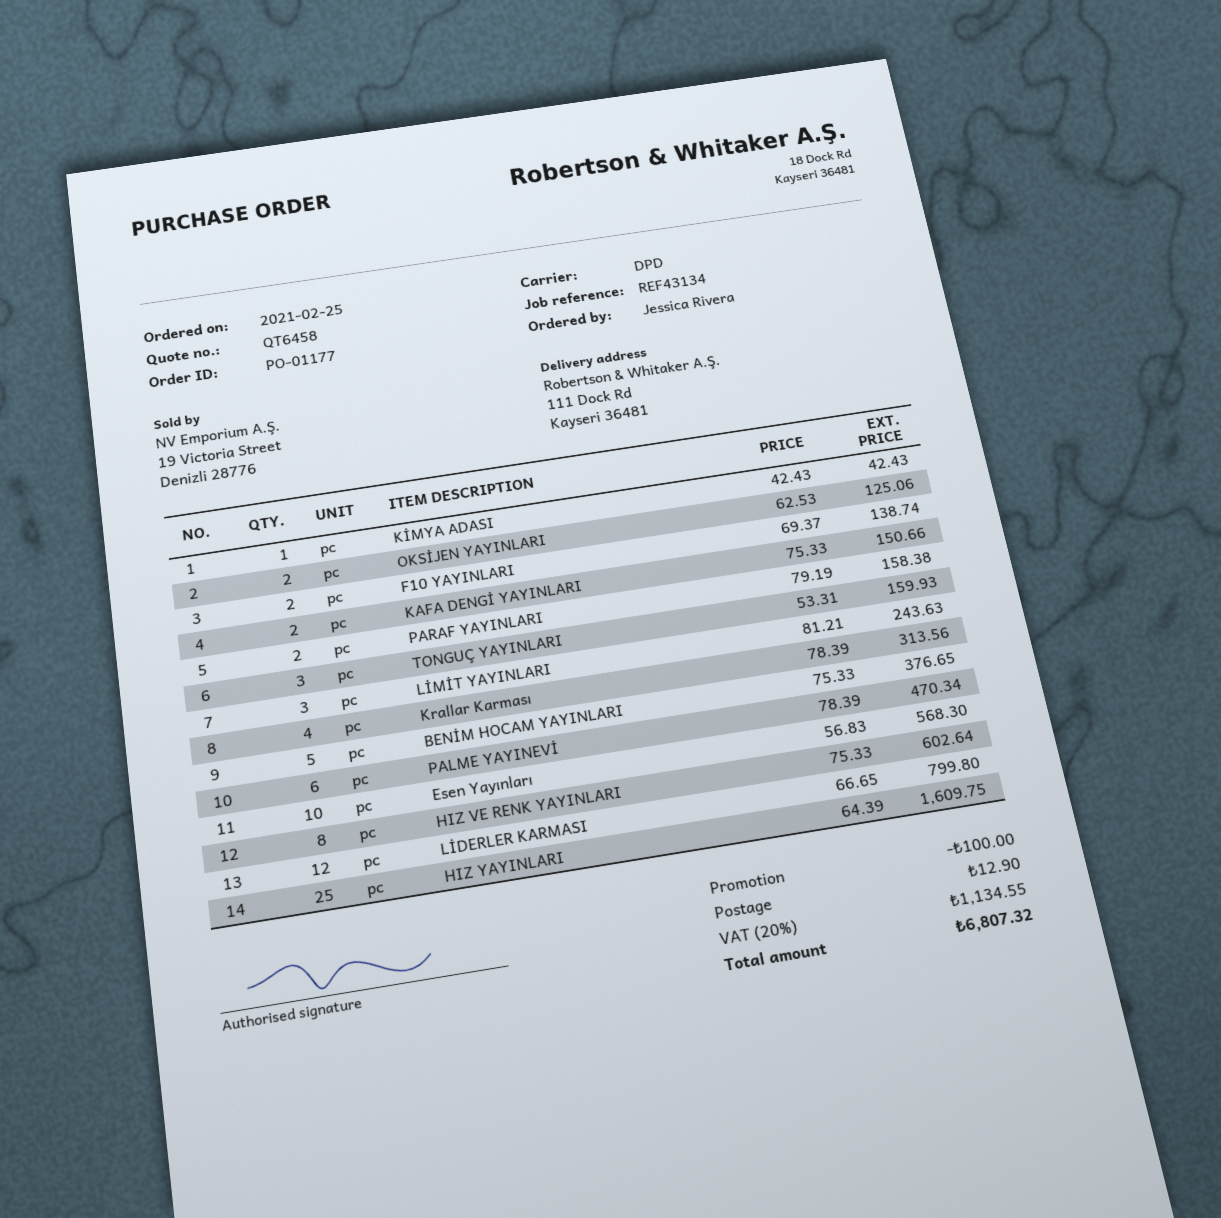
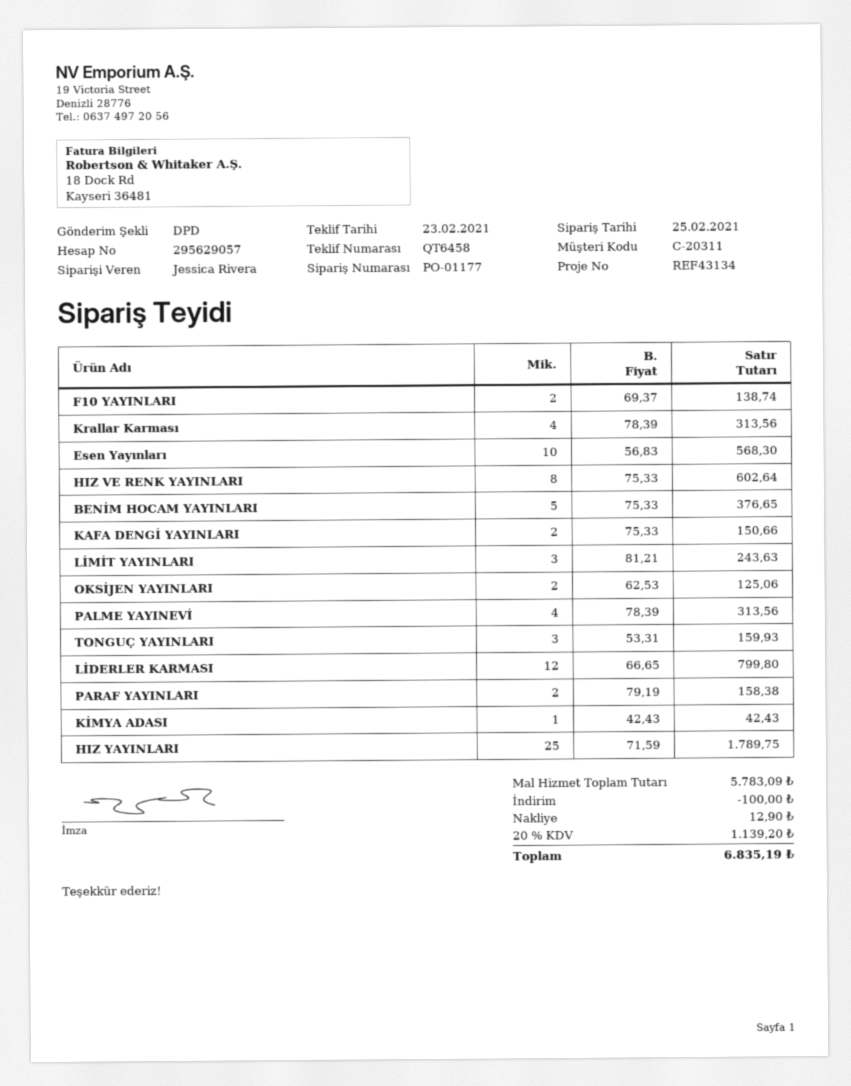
PALME YAYINEVİ: 6 x 78.39 = 470.34 -> 4 x 78.39 = 313.56
HIZ YAYINLARI: 25 x 64.39 = 1609.75 -> 25 x 71.59 = 1789.75
tax: 20% = 1134.55 -> 20% = 1139.20
total: 6807.32 -> 6835.19

